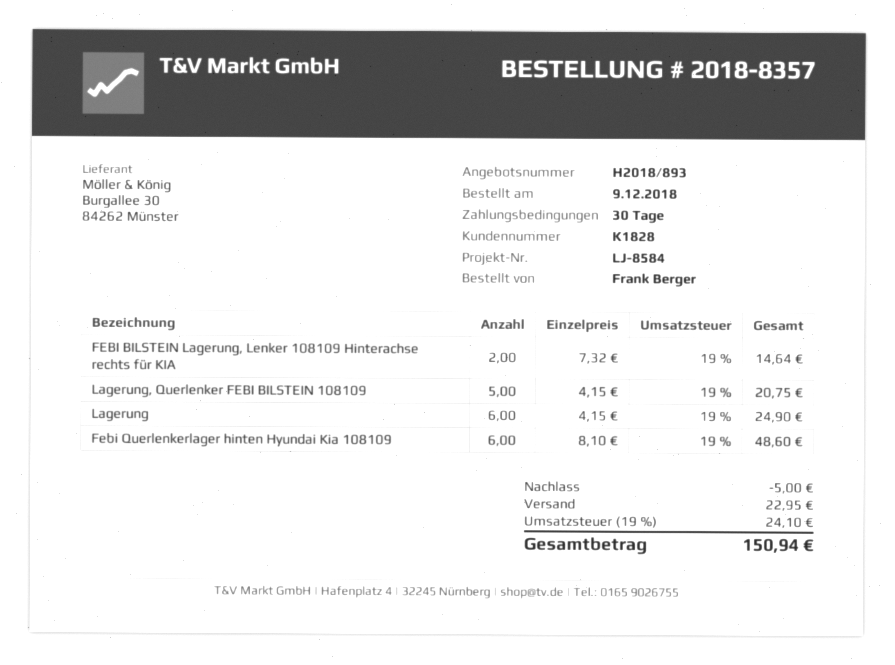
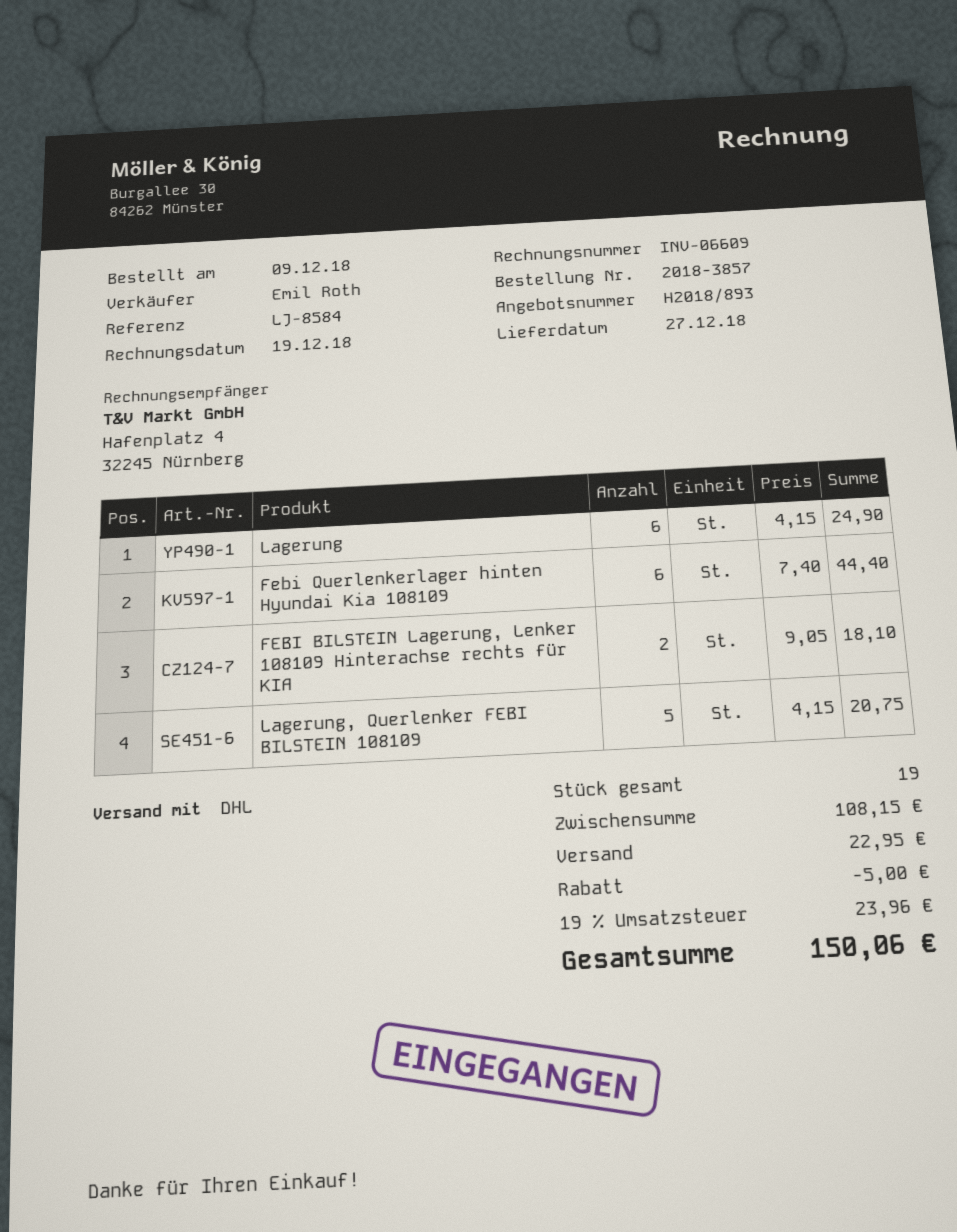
order number: 2018-8357 -> 2018-3857
FEBI BILSTEIN Lagerung, Lenker 108109 Hinterachse rechts für KIA: 2 x 7.32 = 14.64 -> 2 x 9.05 = 18.10
Febi Querlenkerlager hinten Hyundai Kia 108109: 6 x 8.10 = 48.60 -> 6 x 7.40 = 44.40
tax: 19% = 24.10 -> 19% = 23.96
total: 150.94 -> 150.06

